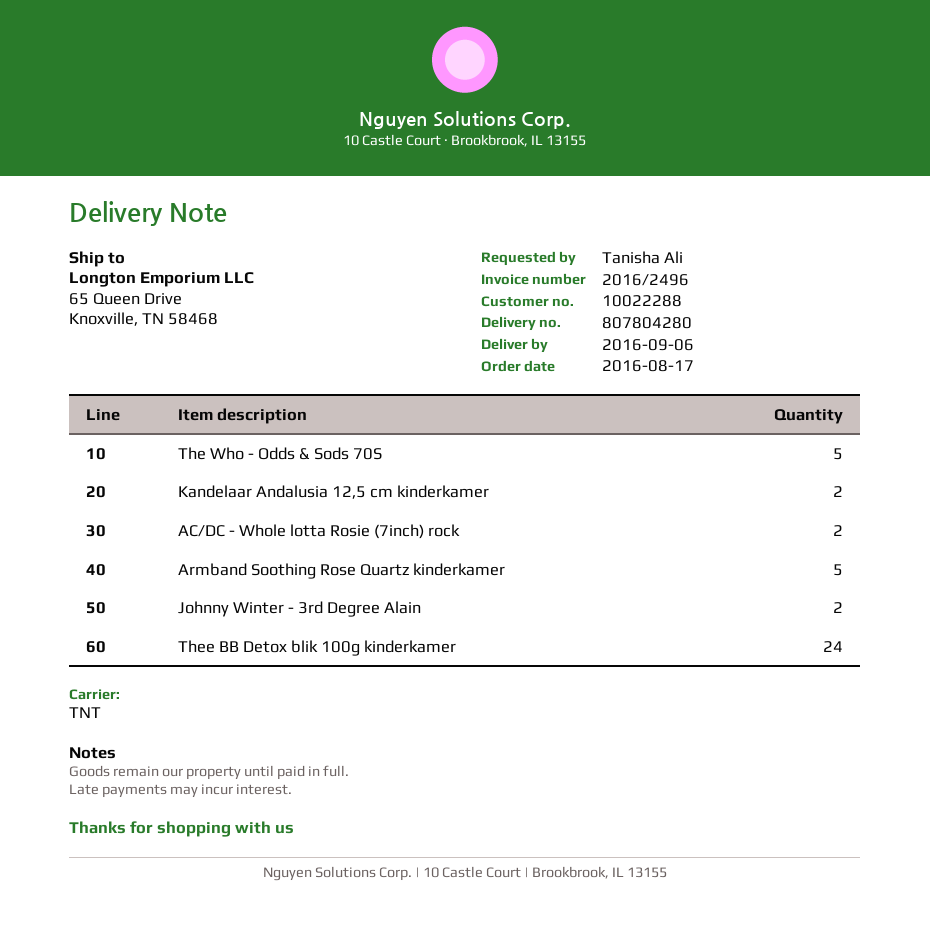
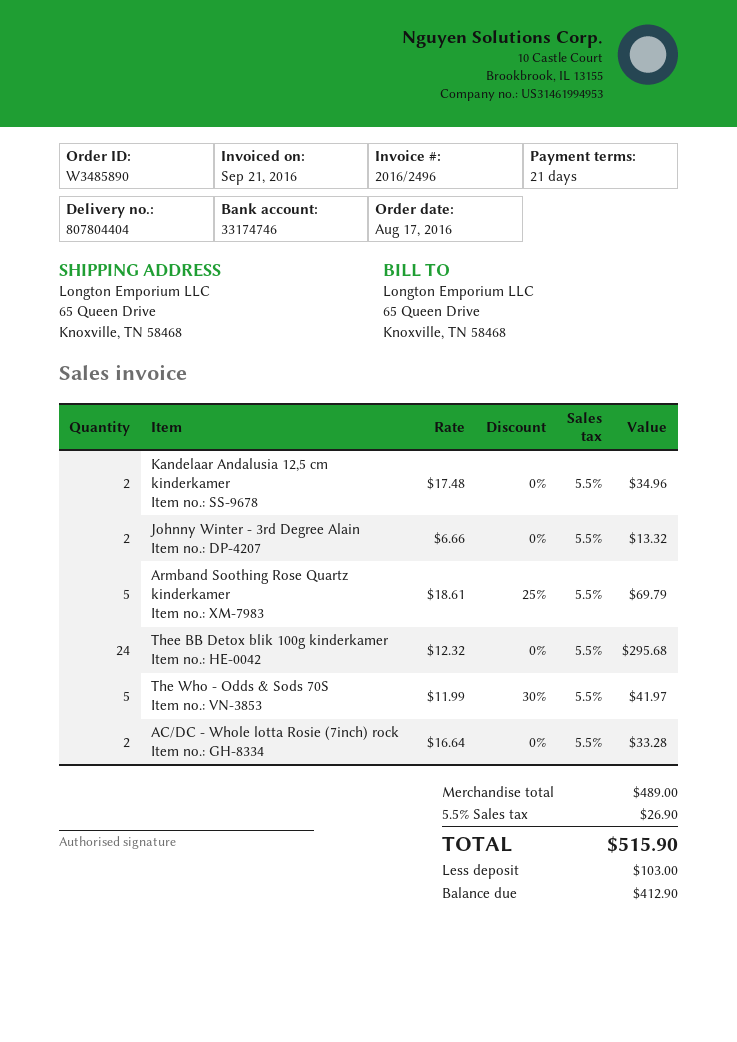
delivery note number: 807804280 -> 807804404

